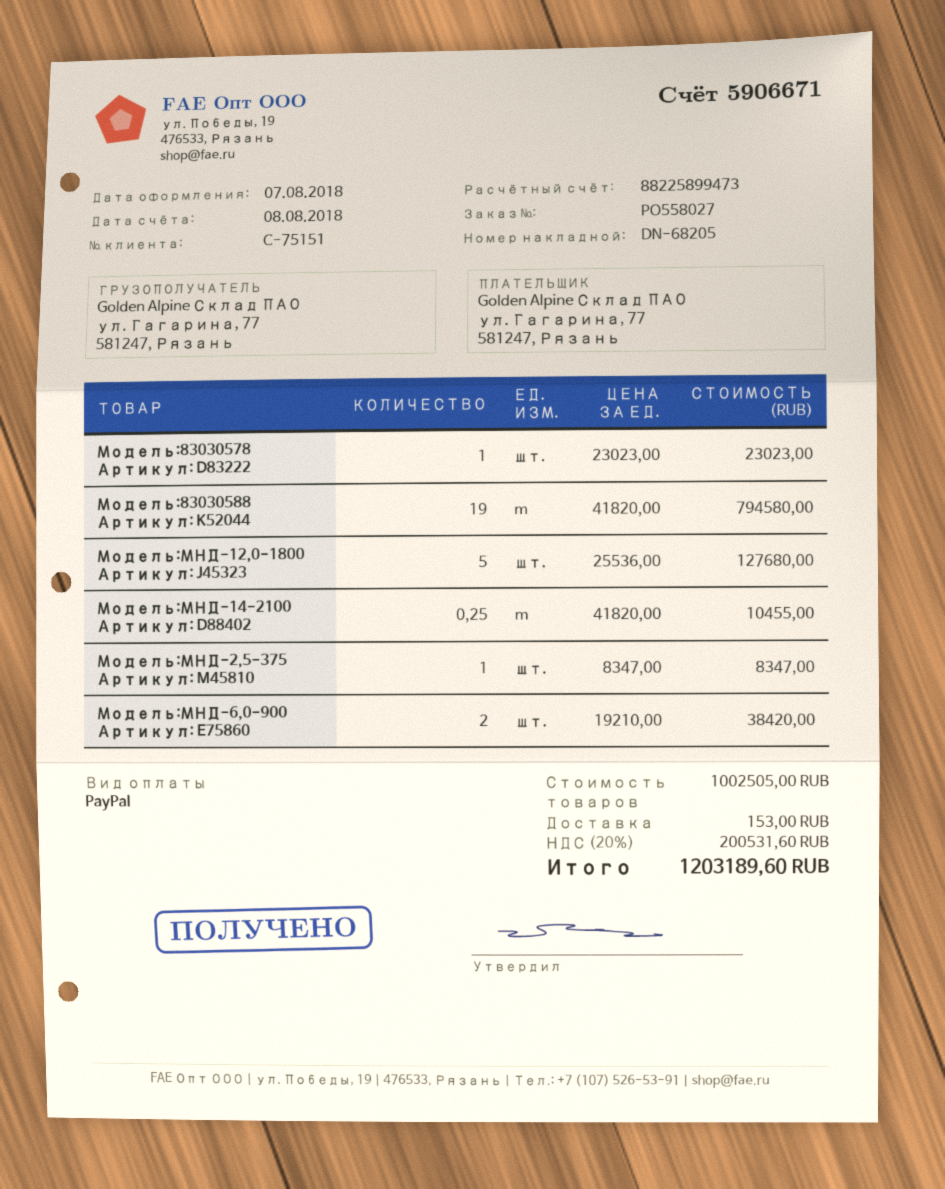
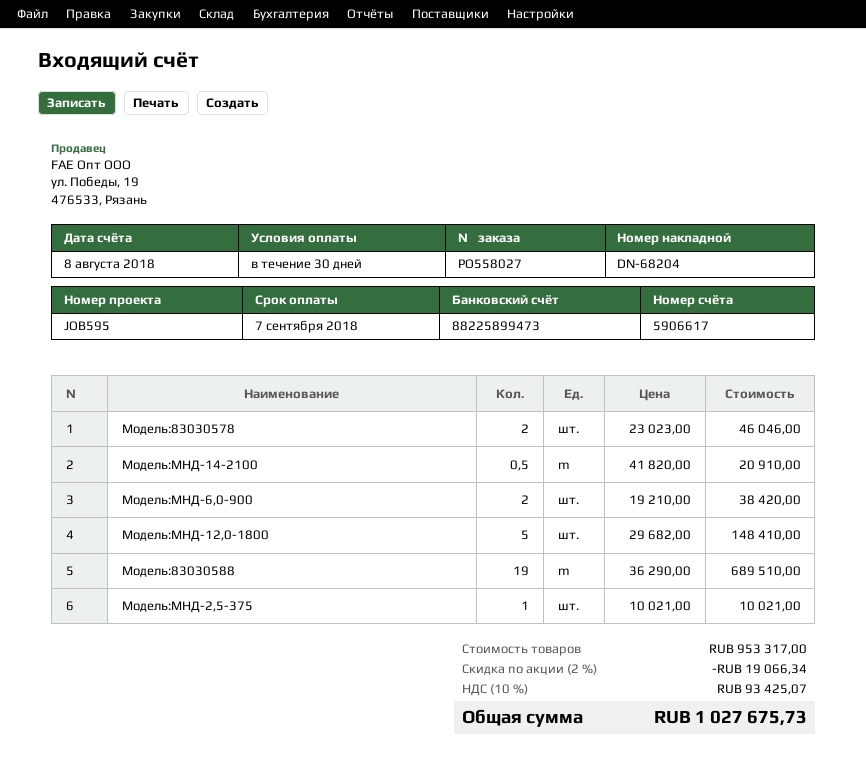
delivery note number: DN-68205 -> DN-68204
invoice number: 5906671 -> 5906617
Модель:83030578: 1 x 23023.00 = 23023.00 -> 2 x 23023.00 = 46046.00
Модель:83030588: 19 x 41820.00 = 794580.00 -> 19 x 36290.00 = 689510.00
Модель:МНД-12,0-1800: 5 x 25536.00 = 127680.00 -> 5 x 29682.00 = 148410.00
Модель:МНД-14-2100: 0.25 x 41820.00 = 10455.00 -> 0.5 x 41820.00 = 20910.00
Модель:МНД-2,5-375: 1 x 8347.00 = 8347.00 -> 1 x 10021.00 = 10021.00
subtotal: 1002505.00 -> 953317.00
discount: none -> 2% = 19066.34
shipping: 153.00 -> none
tax: 20% = 200531.60 -> 10% = 93425.07
total: 1203189.60 -> 1027675.73

